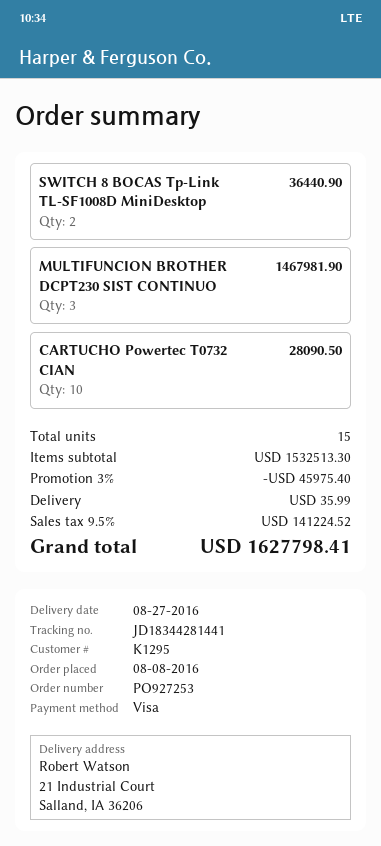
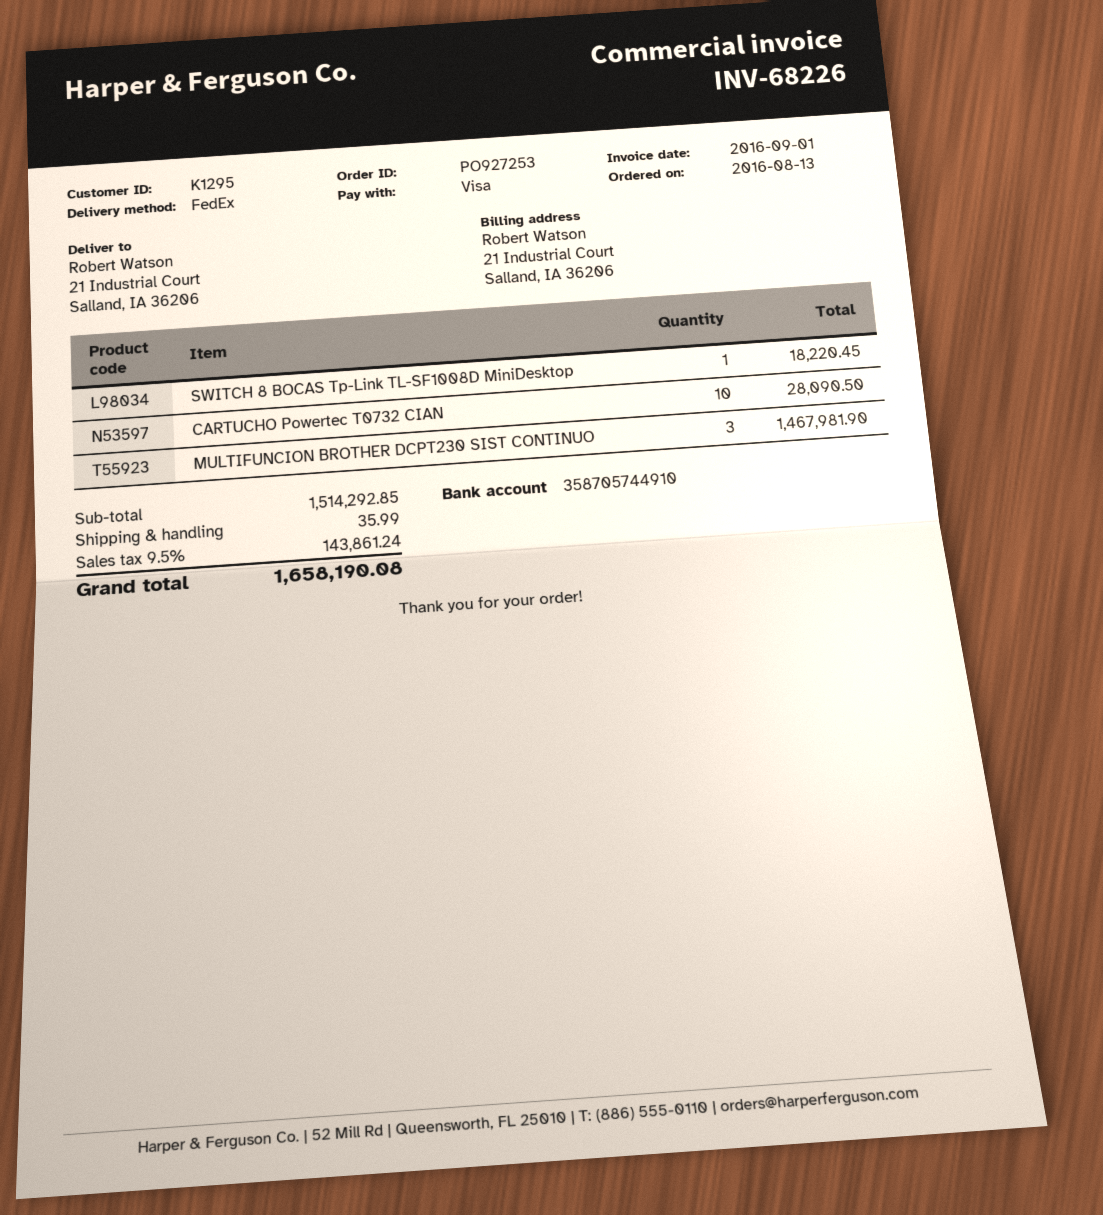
order date: 2016-08-08 -> 2016-08-13
SWITCH 8 BOCAS Tp-Link TL-SF1008D MiniDesktop: 2 for 36440.90 -> 1 for 18220.45
subtotal: 1532513.30 -> 1514292.85
discount: 3% = 45975.40 -> none
tax: 9.5% = 141224.52 -> 9.5% = 143861.24
total: 1627798.41 -> 1658190.08

